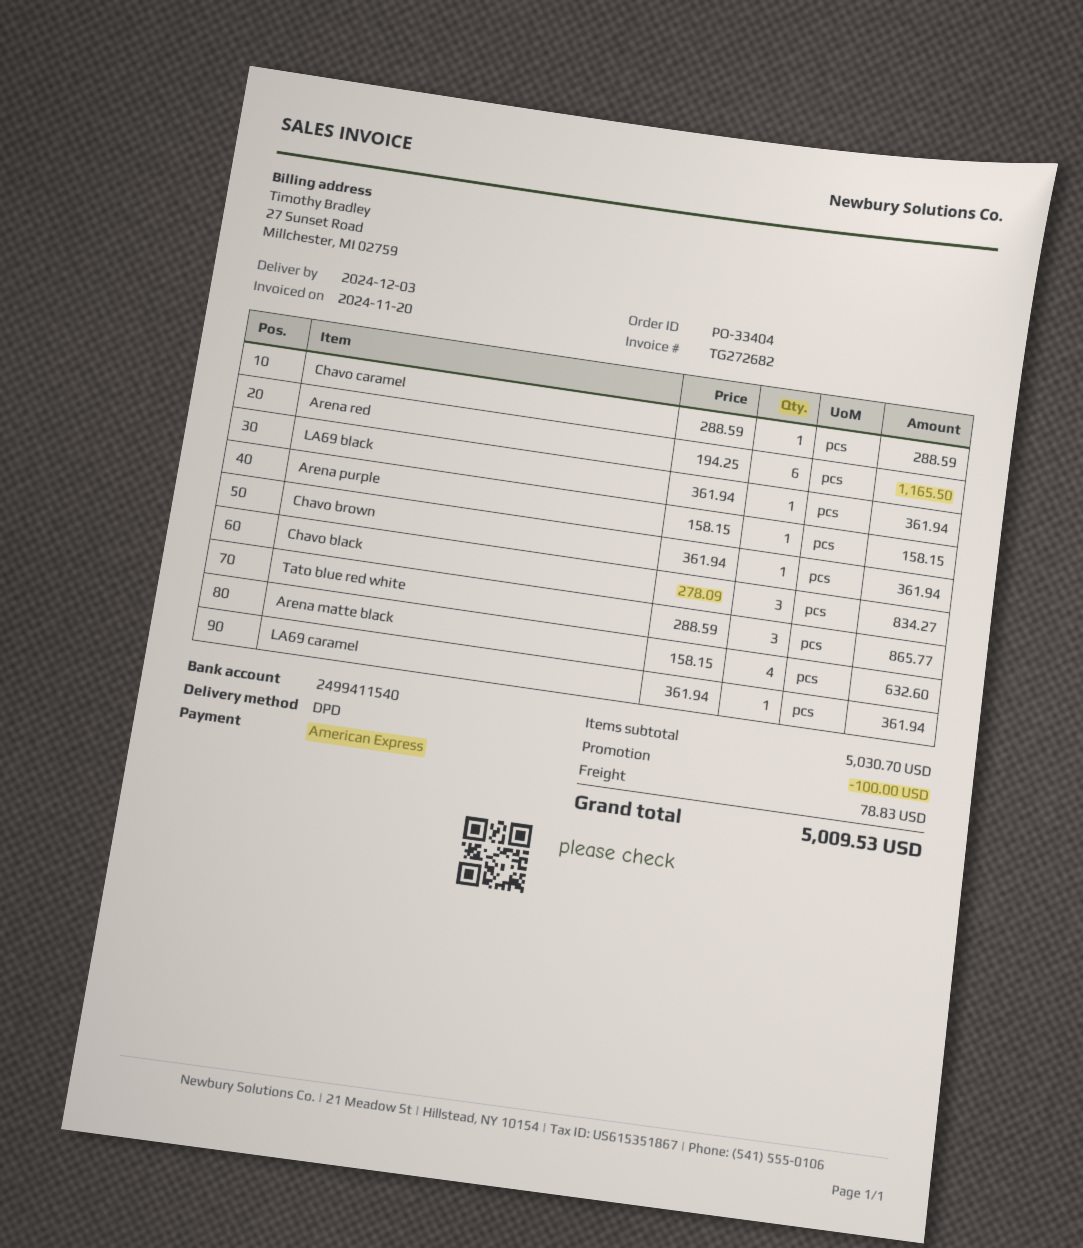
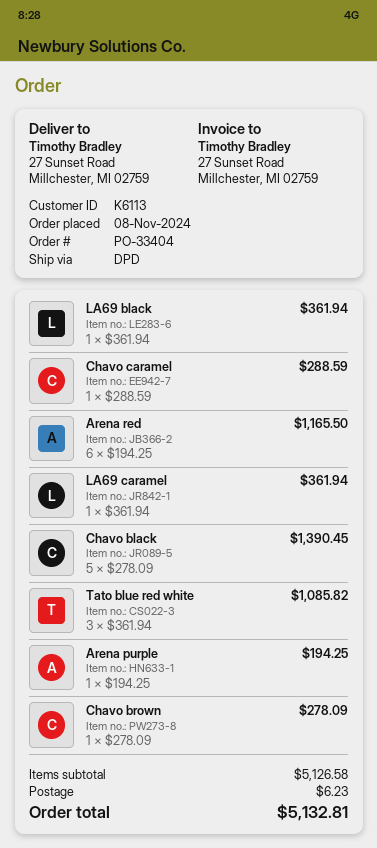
Arena purple: 1 x 158.15 = 158.15 -> 1 x 194.25 = 194.25
Chavo brown: 1 x 361.94 = 361.94 -> 1 x 278.09 = 278.09
Chavo black: 3 x 278.09 = 834.27 -> 5 x 278.09 = 1390.45
Tato blue red white: 3 x 288.59 = 865.77 -> 3 x 361.94 = 1085.82
Arena matte black: 4 x 158.15 = 632.60 -> none
subtotal: 5030.70 -> 5126.58
discount: 100.00 -> none
shipping: 78.83 -> 6.23
total: 5009.53 -> 5132.81

